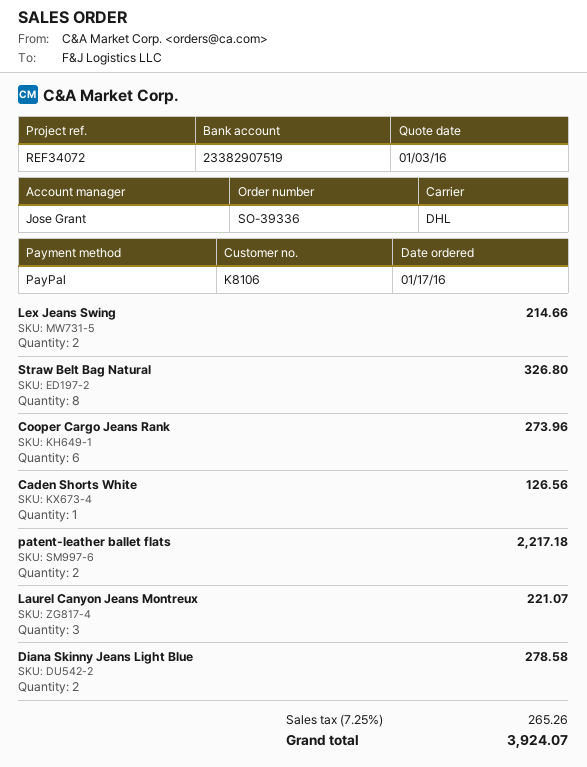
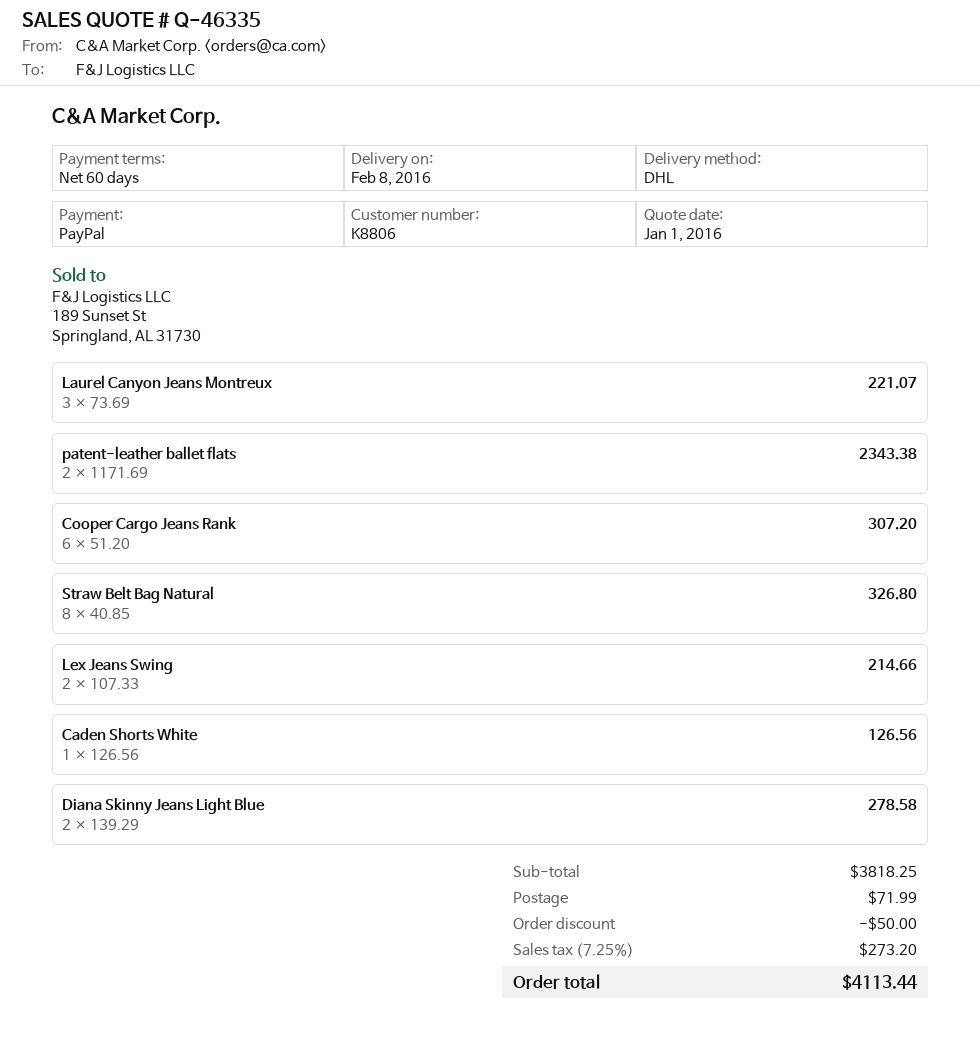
quote date: 2016-01-03 -> 2016-01-01
customer number: K8106 -> K8806
Cooper Cargo Jeans Rank: 6 for 273.96 -> 6 for 307.20
patent-leather ballet flats: 2 for 2217.18 -> 2 for 2343.38
discount: none -> 50.00
shipping: none -> 71.99
tax: 7.25% = 265.26 -> 7.25% = 273.20
total: 3924.07 -> 4113.44

